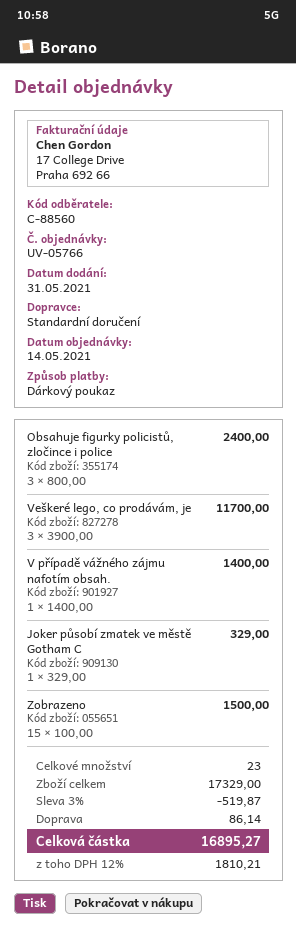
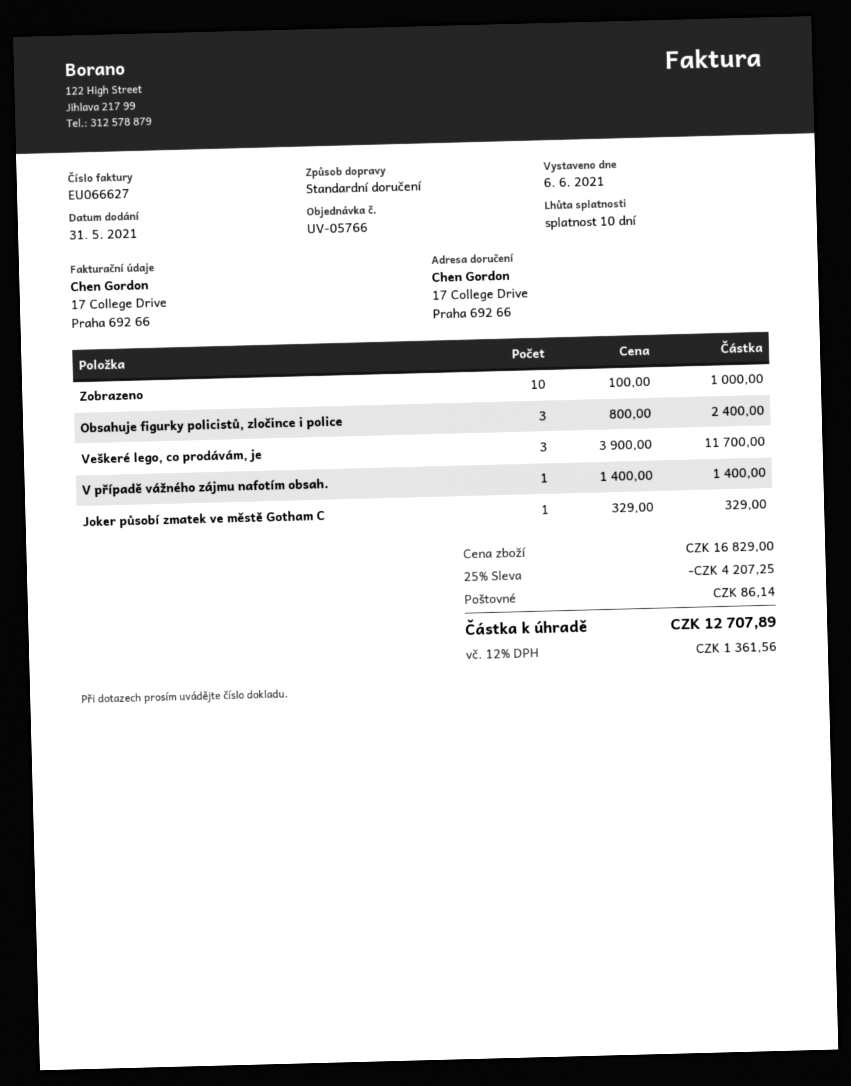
Zobrazeno: 15 x 100.00 = 1500.00 -> 10 x 100.00 = 1000.00
subtotal: 17329.00 -> 16829.00
discount: 3% = 519.87 -> 25% = 4207.25
tax: 12% = 1810.21 -> 12% = 1361.56
total: 16895.27 -> 12707.89

